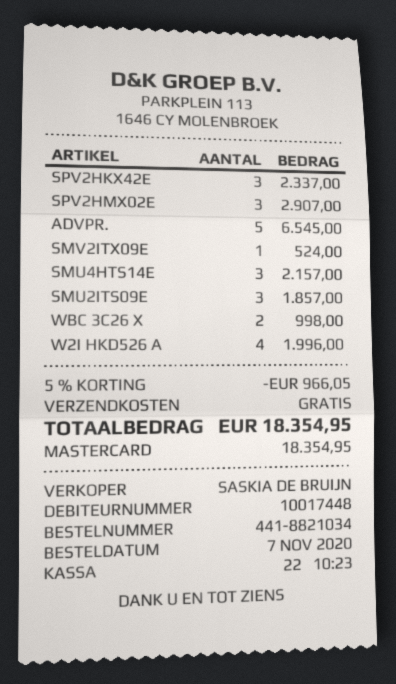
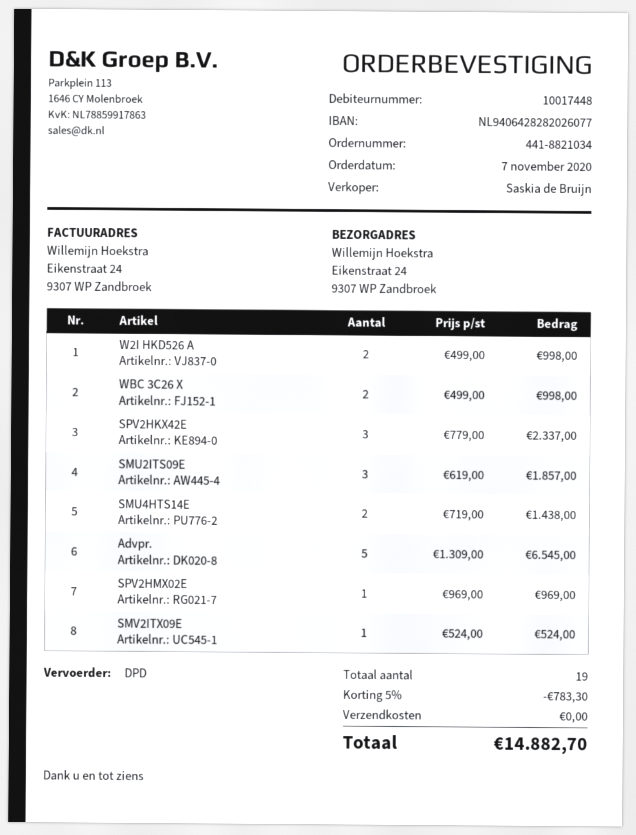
SPV2HMX02E: 3 for 2907.00 -> 1 for 969.00
SMU4HTS14E: 3 for 2157.00 -> 2 for 1438.00
W2I HKD526 A: 4 for 1996.00 -> 2 for 998.00
discount: 5% = 966.05 -> 5% = 783.30
total: 18354.95 -> 14882.70

